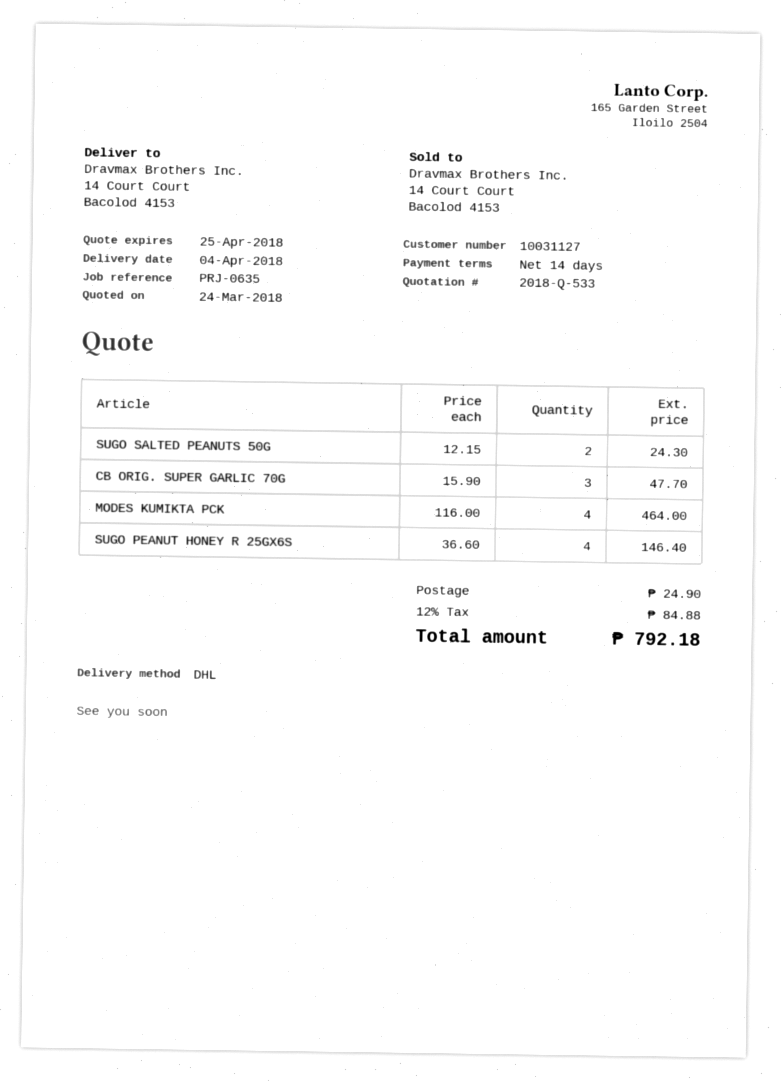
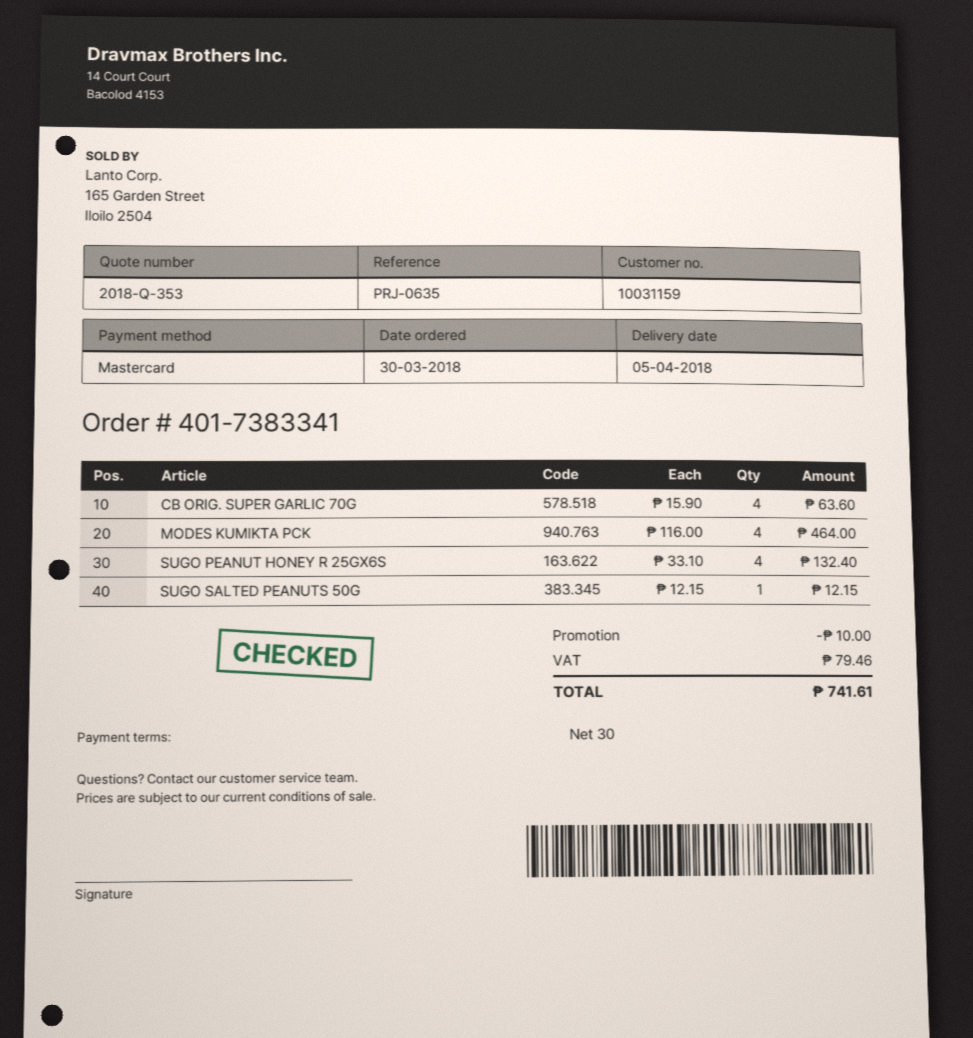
quote number: 2018-Q-533 -> 2018-Q-353
delivery date: 2018-04-04 -> 2018-04-05
payment terms: 14 days -> 30 days
customer number: 10031127 -> 10031159
SUGO SALTED PEANUTS 50G: 2 x 12.15 = 24.30 -> 1 x 12.15 = 12.15
CB ORIG. SUPER GARLIC 70G: 3 x 15.90 = 47.70 -> 4 x 15.90 = 63.60
SUGO PEANUT HONEY R 25GX6S: 4 x 36.60 = 146.40 -> 4 x 33.10 = 132.40
discount: none -> 10.00
shipping: 24.90 -> none
tax: 84.88 -> 79.46
total: 792.18 -> 741.61

